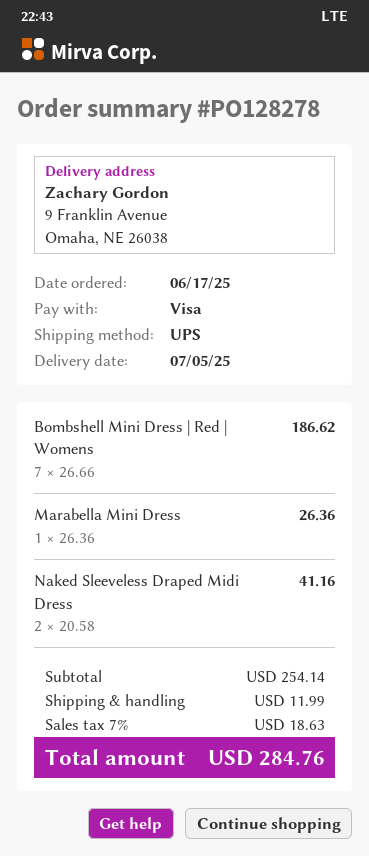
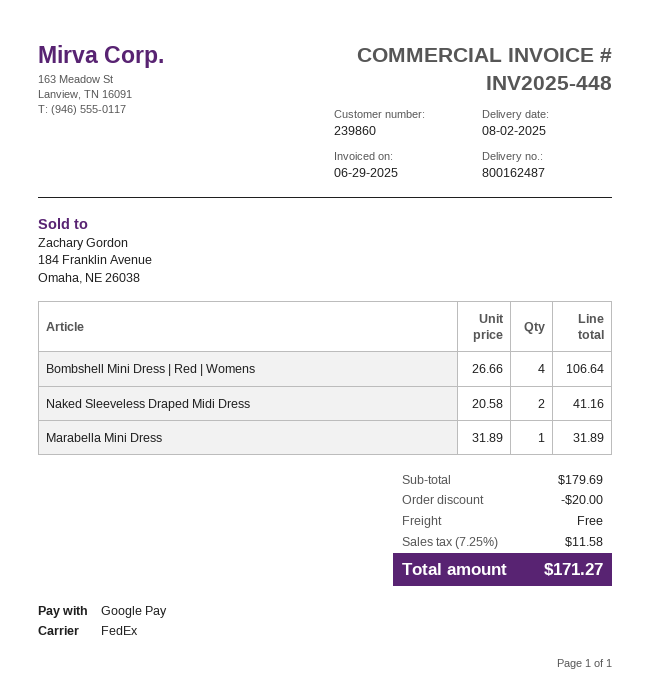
delivery date: 2025-07-05 -> 2025-08-02
payment method: Visa -> Google Pay
shipping method: UPS -> FedEx
Bombshell Mini Dress | Red | Womens: 7 x 26.66 = 186.62 -> 4 x 26.66 = 106.64
Marabella Mini Dress: 1 x 26.36 = 26.36 -> 1 x 31.89 = 31.89
subtotal: 254.14 -> 179.69
discount: none -> 20.00
shipping: 11.99 -> 0.00
tax: 7% = 18.63 -> 7.25% = 11.58
total: 284.76 -> 171.27

